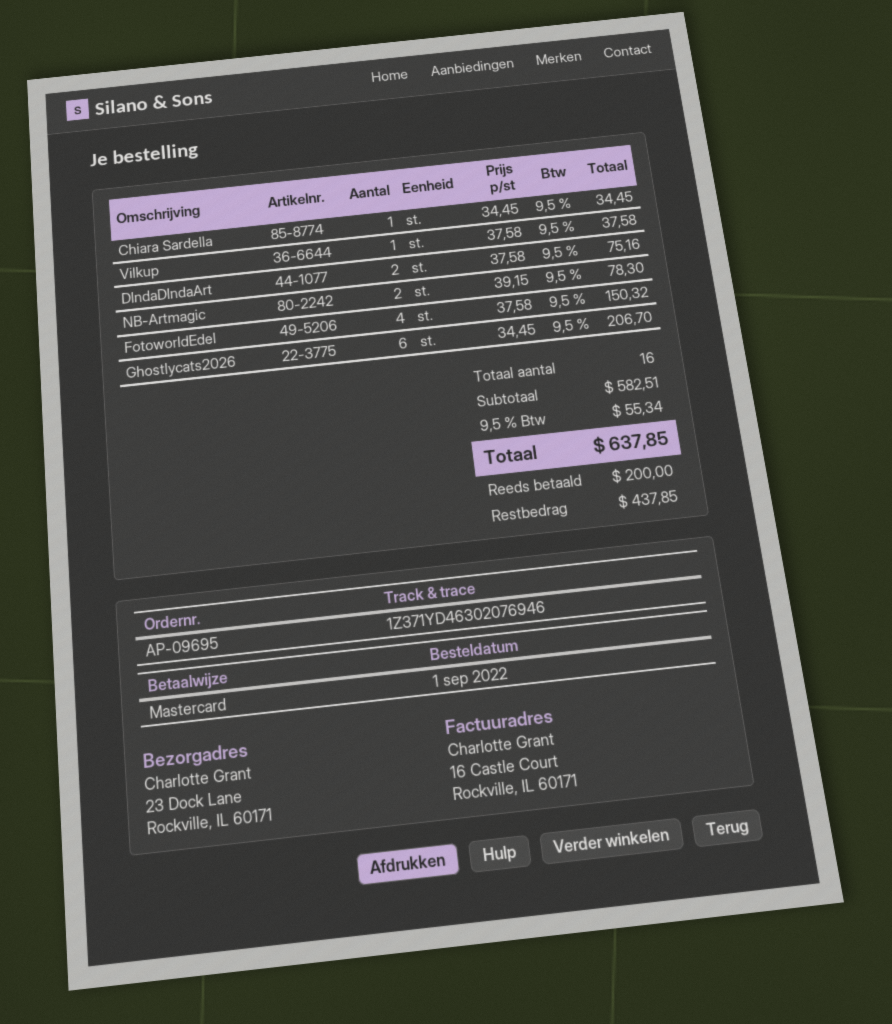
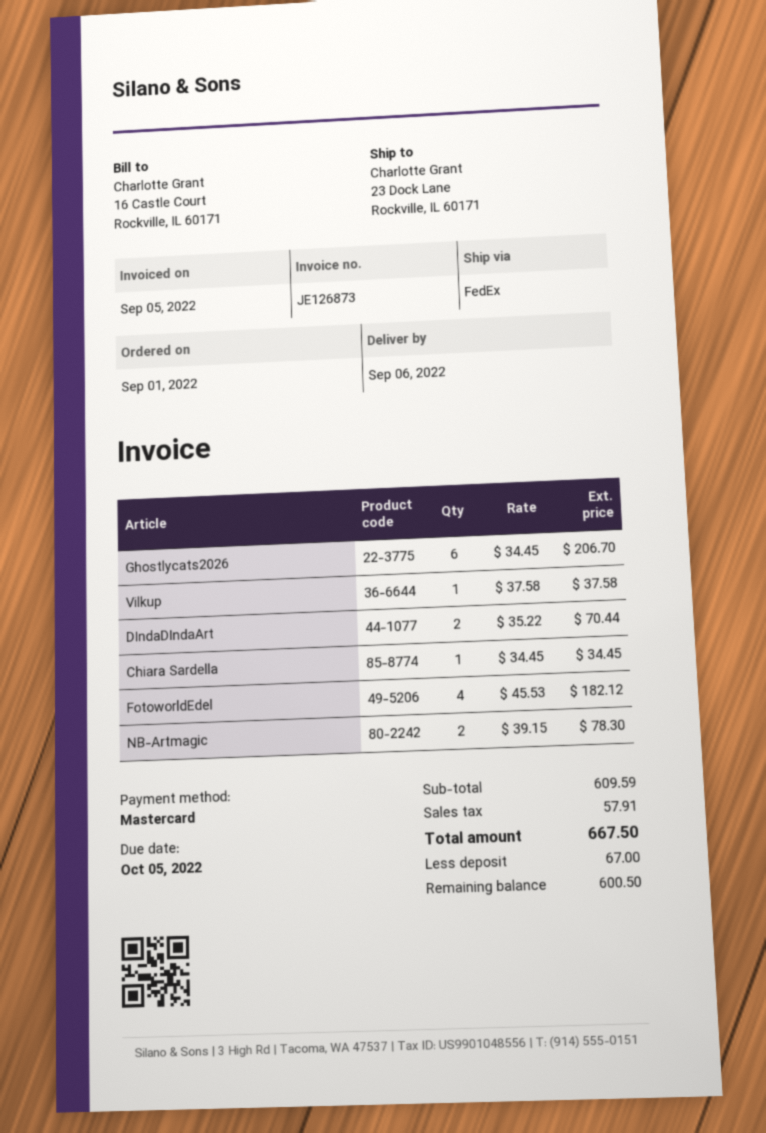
DIndaDIndaArt: 2 x 37.58 = 75.16 -> 2 x 35.22 = 70.44
FotoworldEdel: 4 x 37.58 = 150.32 -> 4 x 45.53 = 182.12
subtotal: 582.51 -> 609.59
tax: 55.34 -> 57.91
total: 637.85 -> 667.50
deposit: 200.00 -> 67.00
balance: 437.85 -> 600.50

